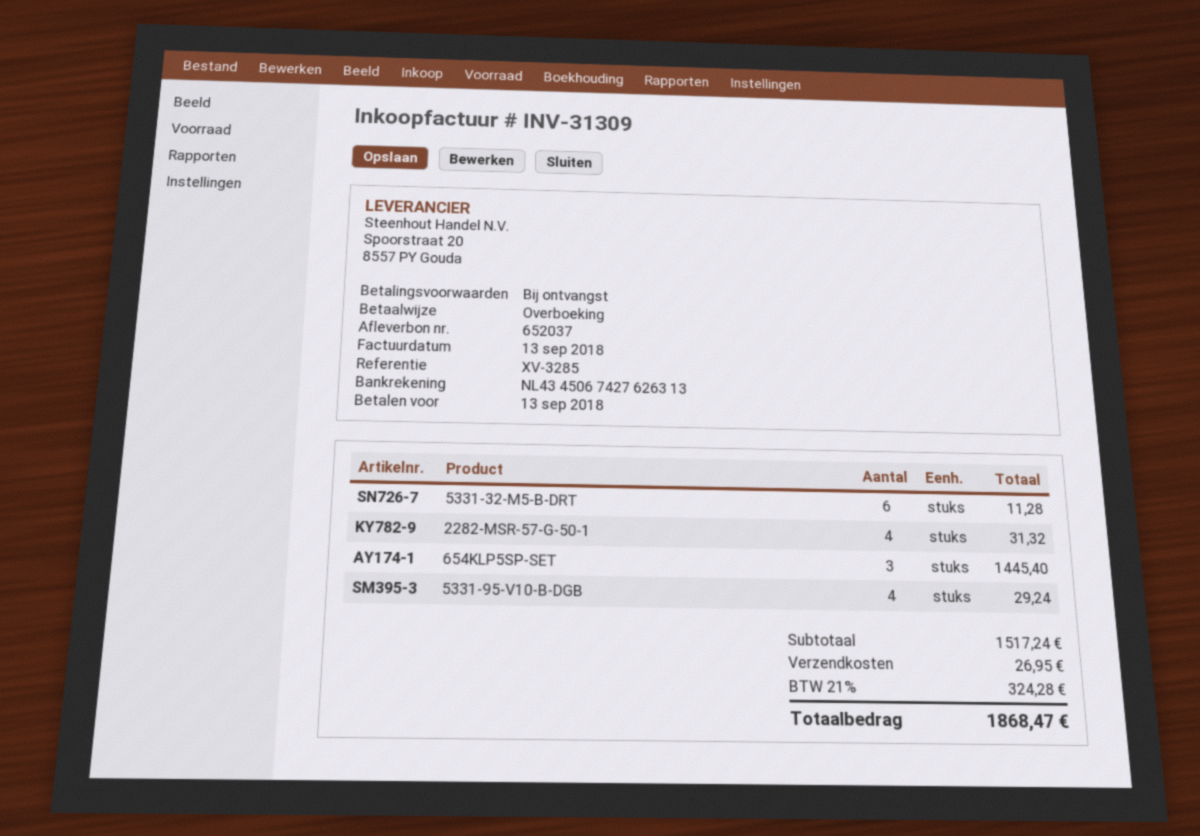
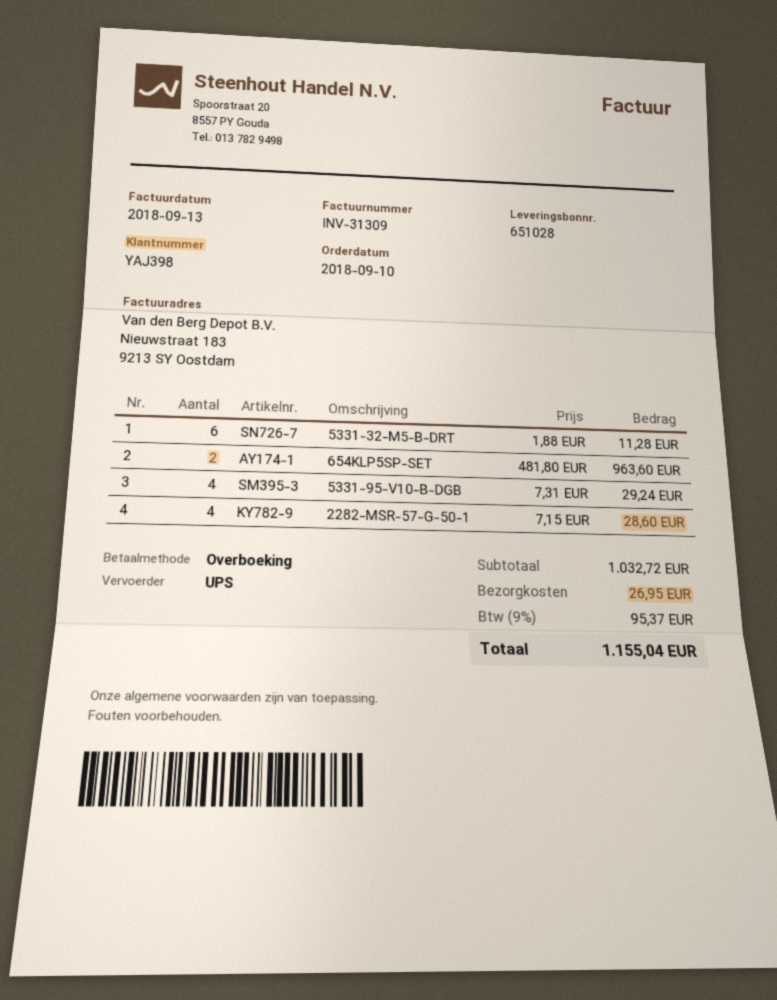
delivery note number: 652037 -> 651028
2282-MSR-57-G-50-1: 4 for 31.32 -> 4 for 28.60
654KLP5SP-SET: 3 for 1445.40 -> 2 for 963.60
subtotal: 1517.24 -> 1032.72
tax: 21% = 324.28 -> 9% = 95.37
total: 1868.47 -> 1155.04

